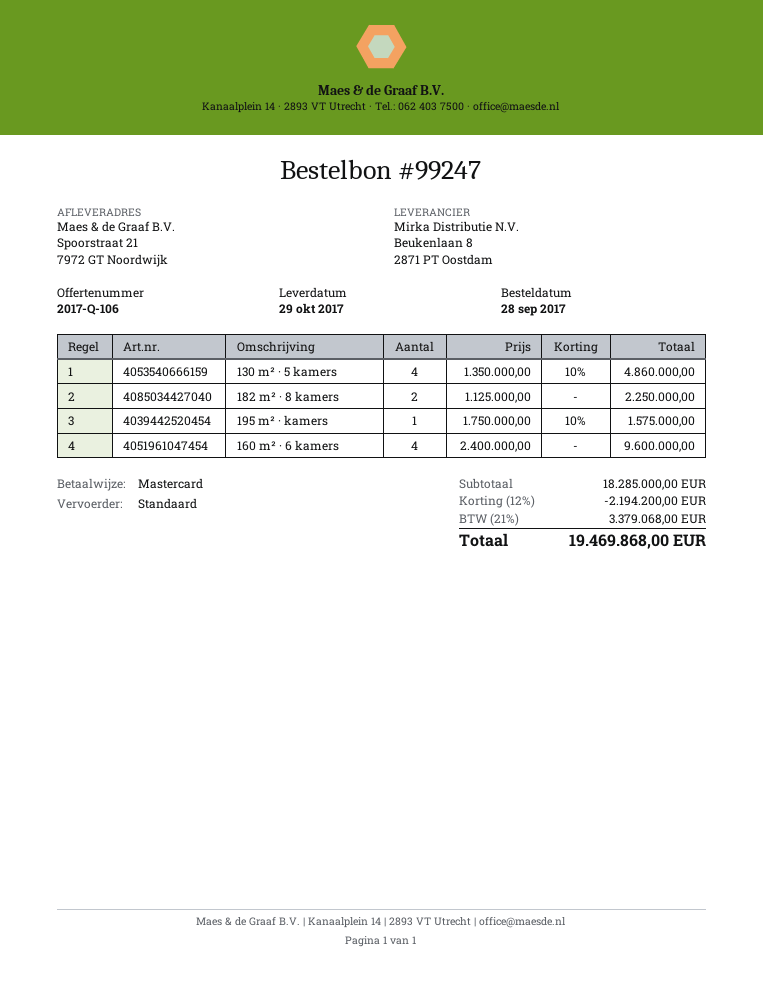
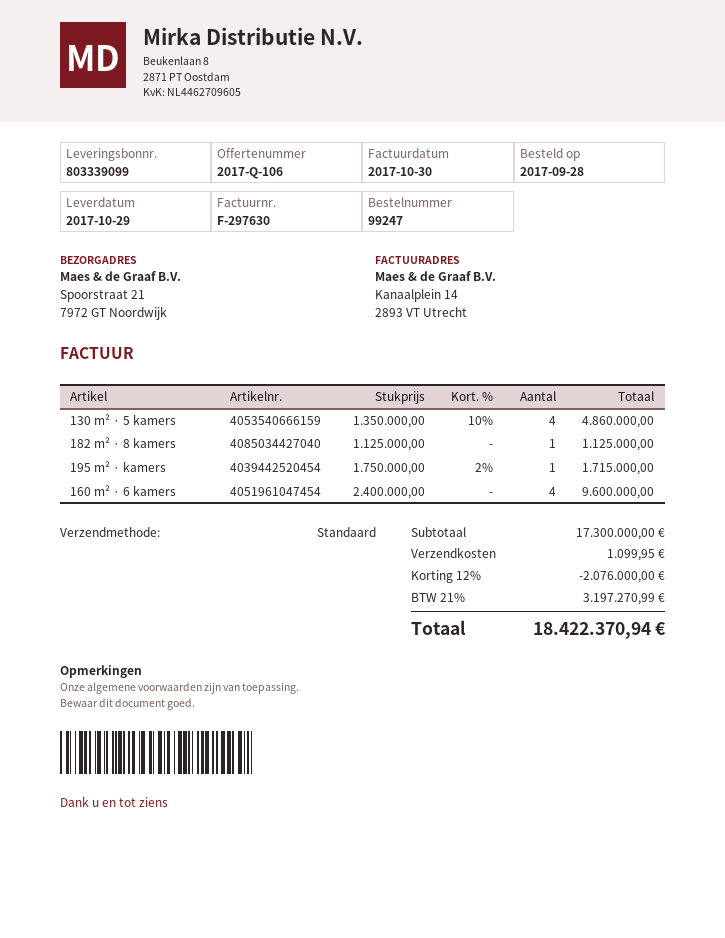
182 m² · 8 kamers: 2 x 1125000.00 = 2250000.00 -> 1 x 1125000.00 = 1125000.00
195 m² · kamers: 1 x 1750000.00 - 10% = 1575000.00 -> 1 x 1750000.00 - 2% = 1715000.00
subtotal: 18285000.00 -> 17300000.00
discount: 12% = 2194200.00 -> 12% = 2076000.00
shipping: none -> 1099.95
tax: 21% = 3379068.00 -> 21% = 3197270.99
total: 19469868.00 -> 18422370.94

